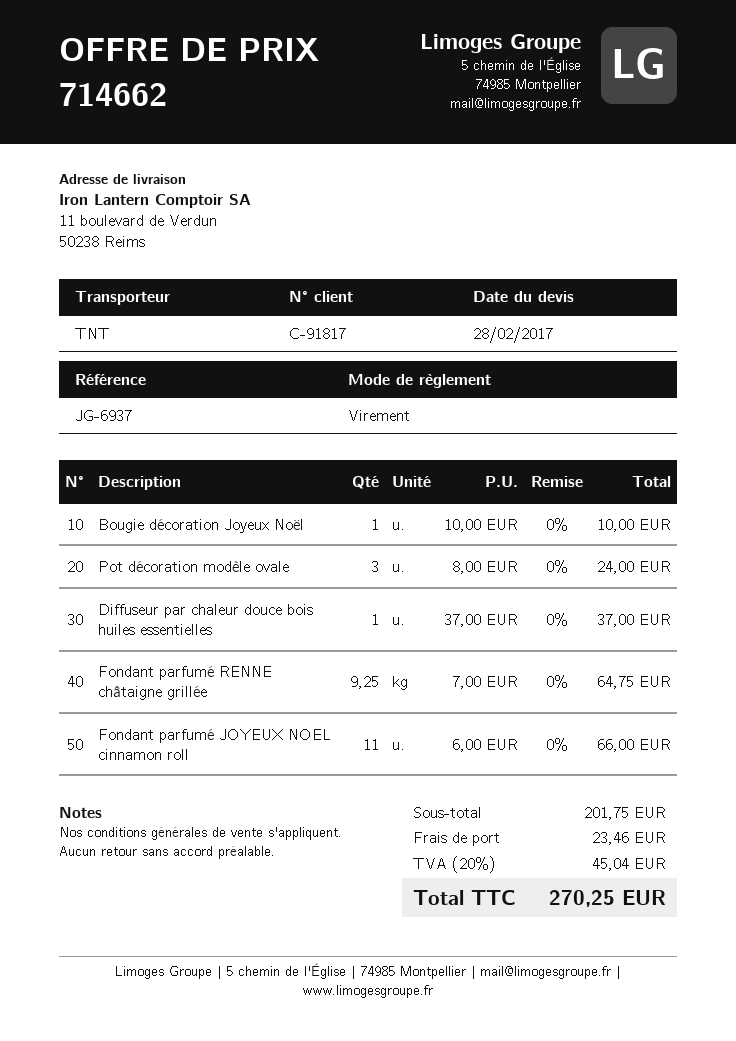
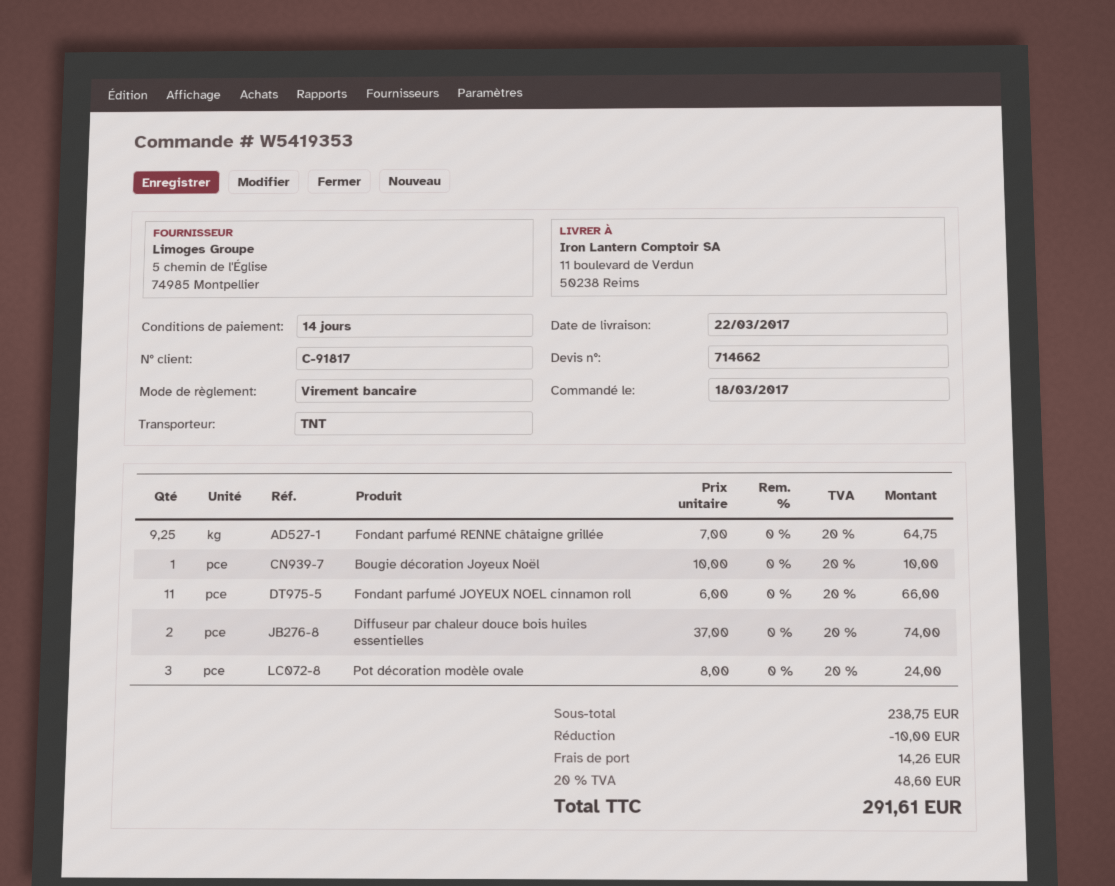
Diffuseur par chaleur douce bois huiles essentielles: 1 x 37.00 = 37.00 -> 2 x 37.00 = 74.00
subtotal: 201.75 -> 238.75
discount: none -> 10.00
shipping: 23.46 -> 14.26
tax: 20% = 45.04 -> 20% = 48.60
total: 270.25 -> 291.61

